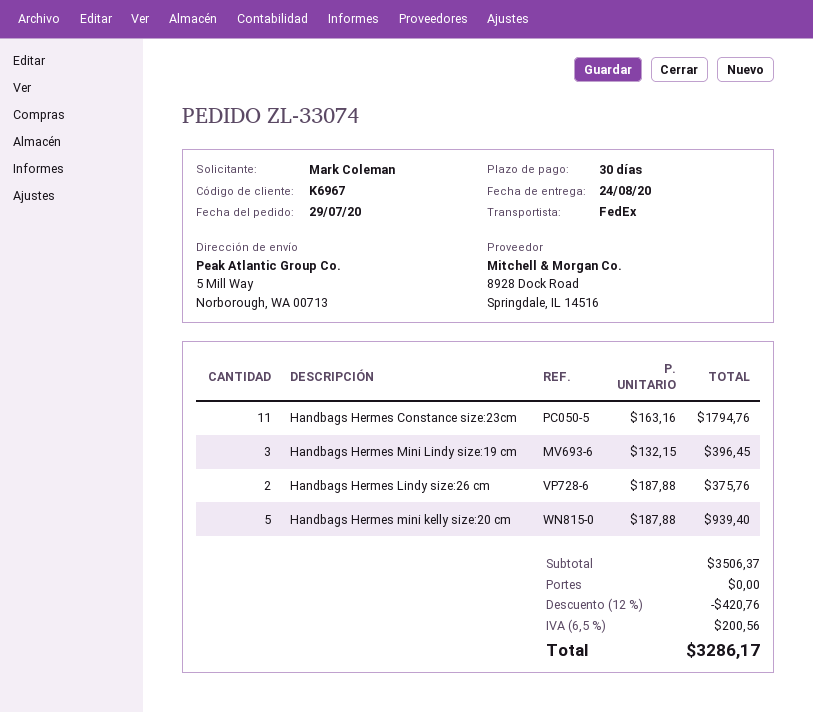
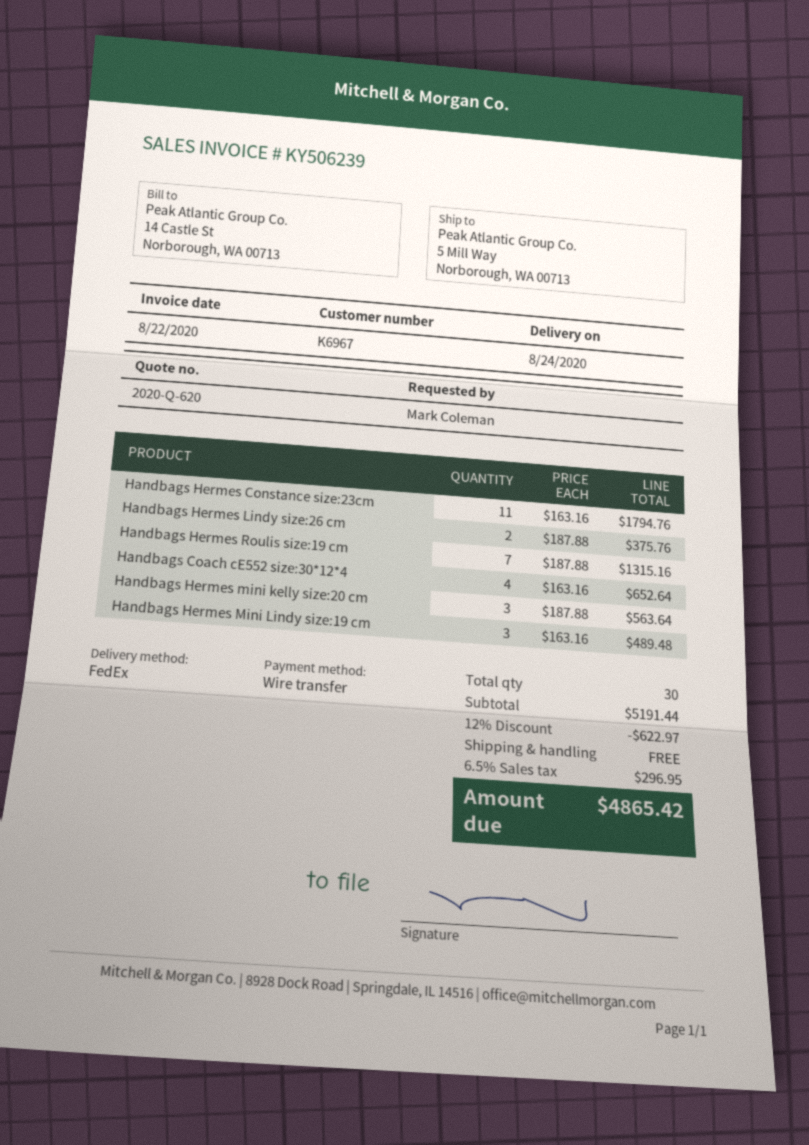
Handbags Hermes Mini Lindy size:19 cm: 3 x 132.15 = 396.45 -> 3 x 163.16 = 489.48
Handbags Hermes mini kelly size:20 cm: 5 x 187.88 = 939.40 -> 3 x 187.88 = 563.64
Handbags Hermes Roulis size:19 cm: none -> 7 x 187.88 = 1315.16
Handbags Coach cE552 size:30*12*4: none -> 4 x 163.16 = 652.64
subtotal: 3506.37 -> 5191.44
discount: 12% = 420.76 -> 12% = 622.97
tax: 6.5% = 200.56 -> 6.5% = 296.95
total: 3286.17 -> 4865.42

